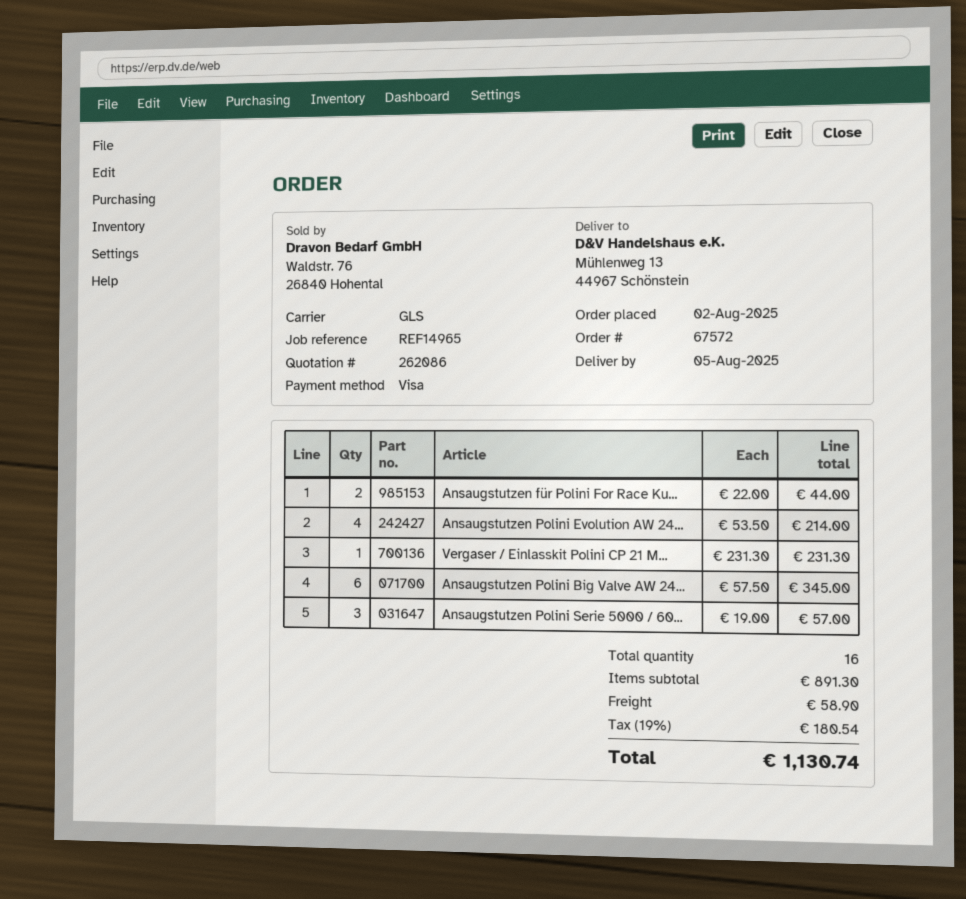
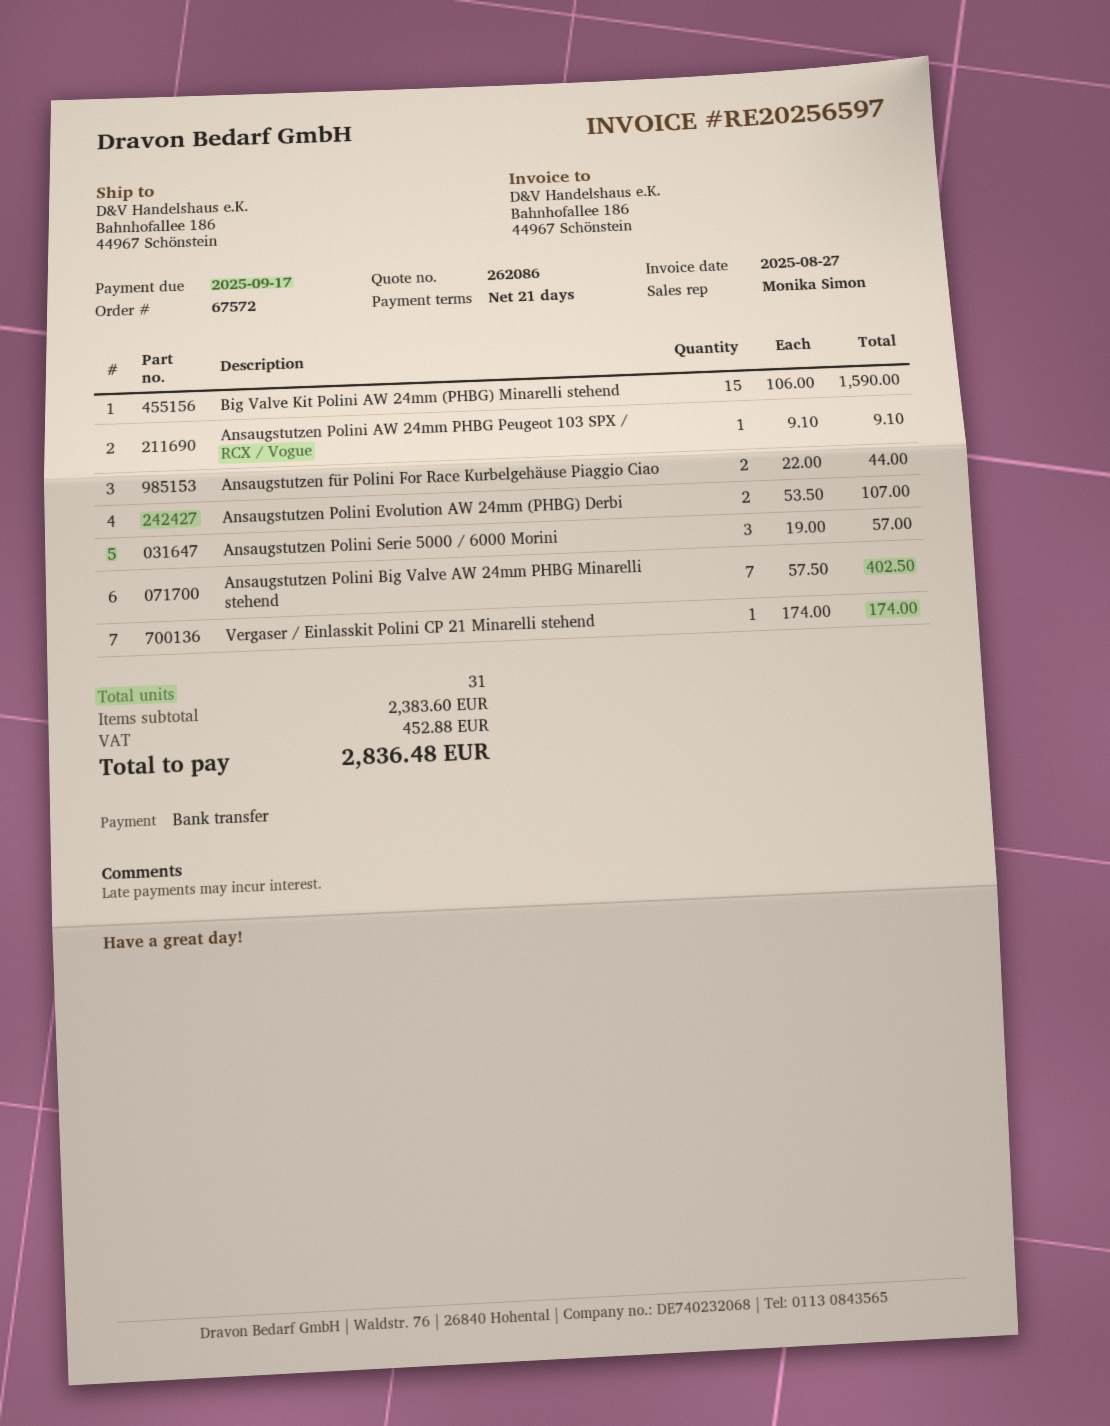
payment method: Visa -> bank transfer
ship to: Mühlenweg 13, 44967 Schönstein -> Bahnhofallee 186, 44967 Schönstein
Ansaugstutzen Polini Evolution AW 24...: 4 x 53.50 = 214.00 -> 2 x 53.50 = 107.00
Vergaser / Einlasskit Polini CP 21 M...: 1 x 231.30 = 231.30 -> 1 x 174.00 = 174.00
Ansaugstutzen Polini Big Valve AW 24...: 6 x 57.50 = 345.00 -> 7 x 57.50 = 402.50
Big Valve Kit Polini AW 24mm (PHBG) Minarelli stehend: none -> 15 x 106.00 = 1590.00
Ansaugstutzen Polini AW 24mm PHBG Peugeot 103 SPX / RCX / Vogue: none -> 1 x 9.10 = 9.10
total quantity: 16 -> 31
subtotal: 891.30 -> 2383.60
shipping: 58.90 -> none
tax: 180.54 -> 452.88
total: 1130.74 -> 2836.48

